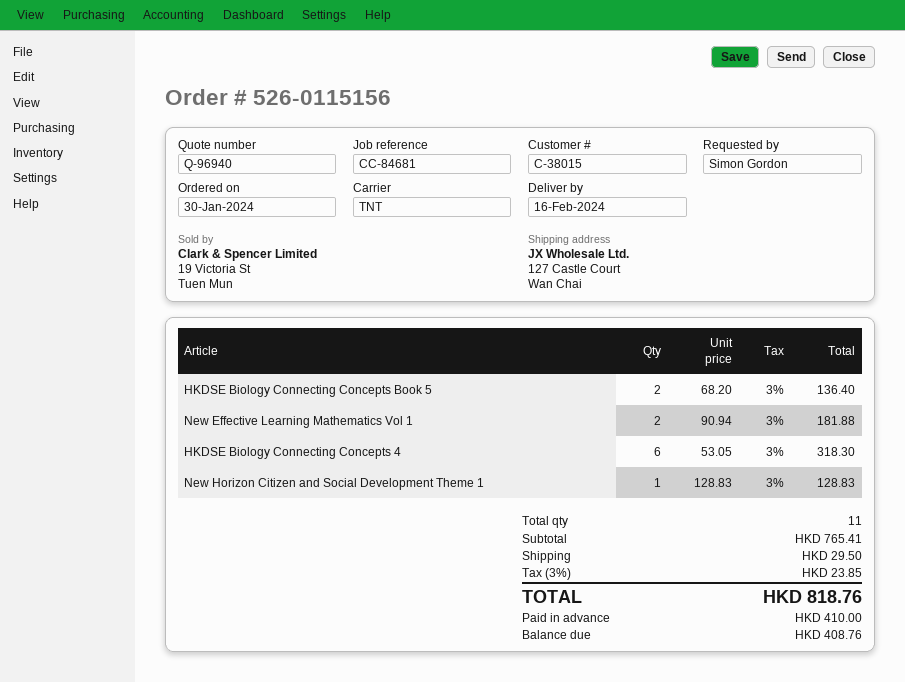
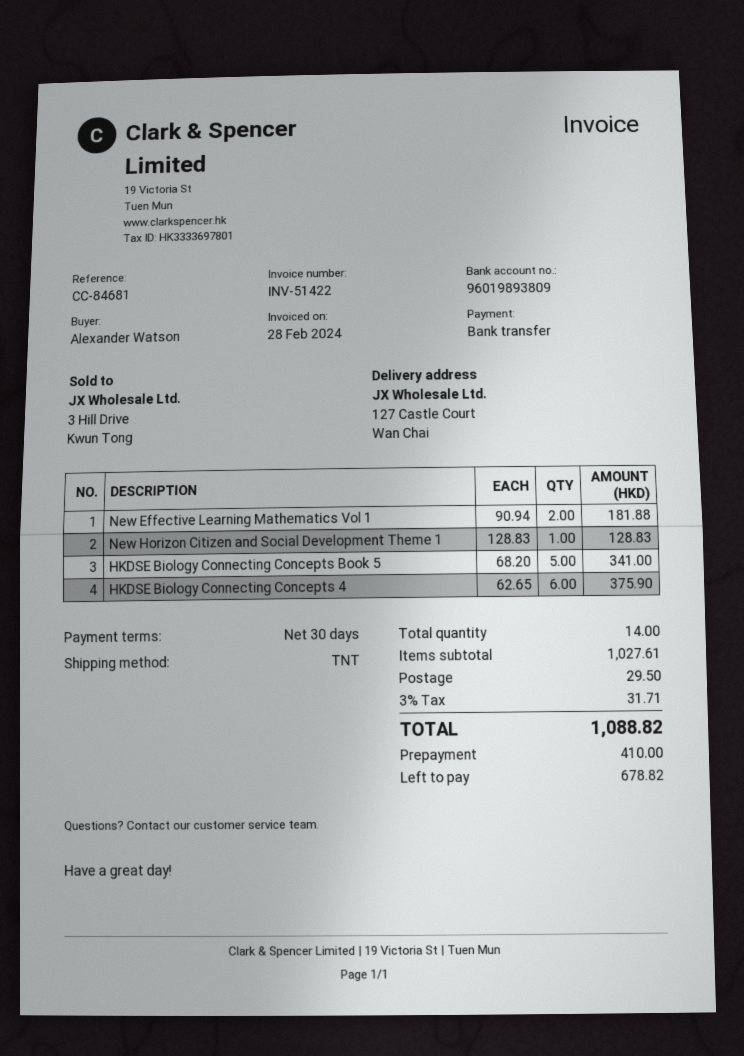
ordered by: Simon Gordon -> Alexander Watson
HKDSE Biology Connecting Concepts Book 5: 2 x 68.20 = 136.40 -> 5 x 68.20 = 341.00
HKDSE Biology Connecting Concepts 4: 6 x 53.05 = 318.30 -> 6 x 62.65 = 375.90
total quantity: 11 -> 14
subtotal: 765.41 -> 1027.61
tax: 3% = 23.85 -> 3% = 31.71
total: 818.76 -> 1088.82
balance: 408.76 -> 678.82

